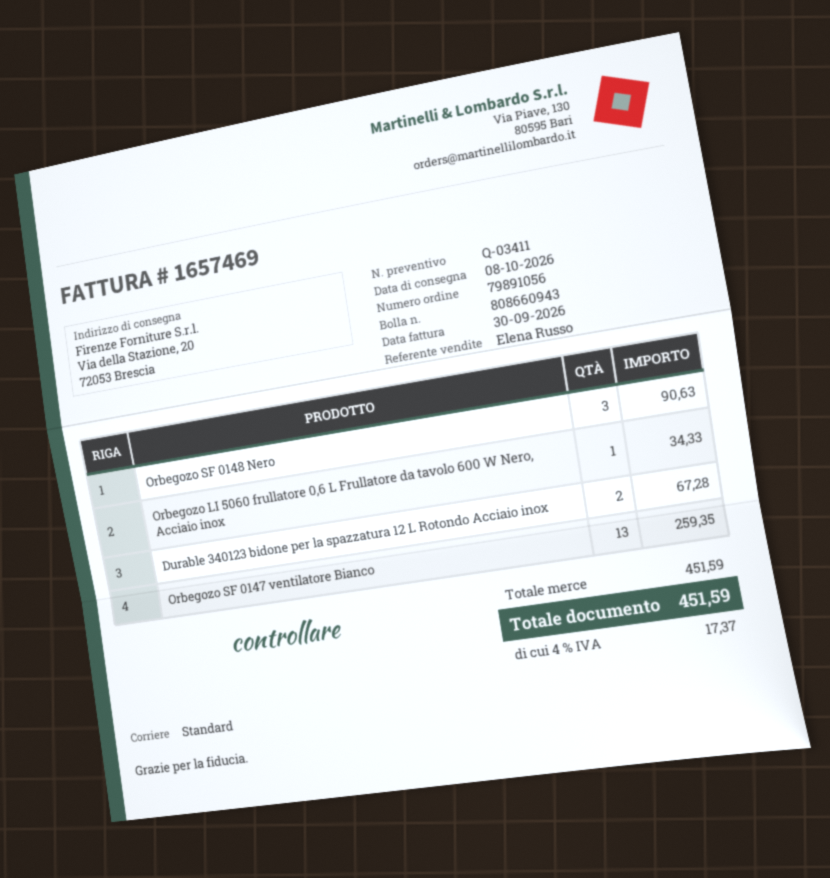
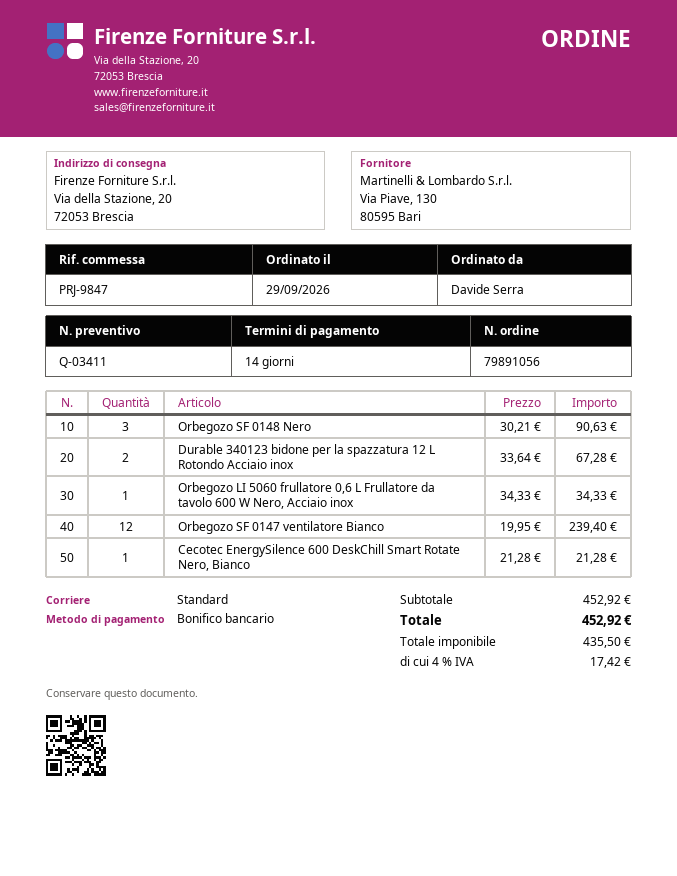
Orbegozo SF 0147 ventilatore Bianco: 13 for 259.35 -> 12 for 239.40
Cecotec EnergySilence 600 DeskChill Smart Rotate Nero, Bianco: none -> 1 for 21.28
subtotal: 451.59 -> 452.92
tax: 4% = 17.37 -> 4% = 17.42
total: 451.59 -> 452.92

